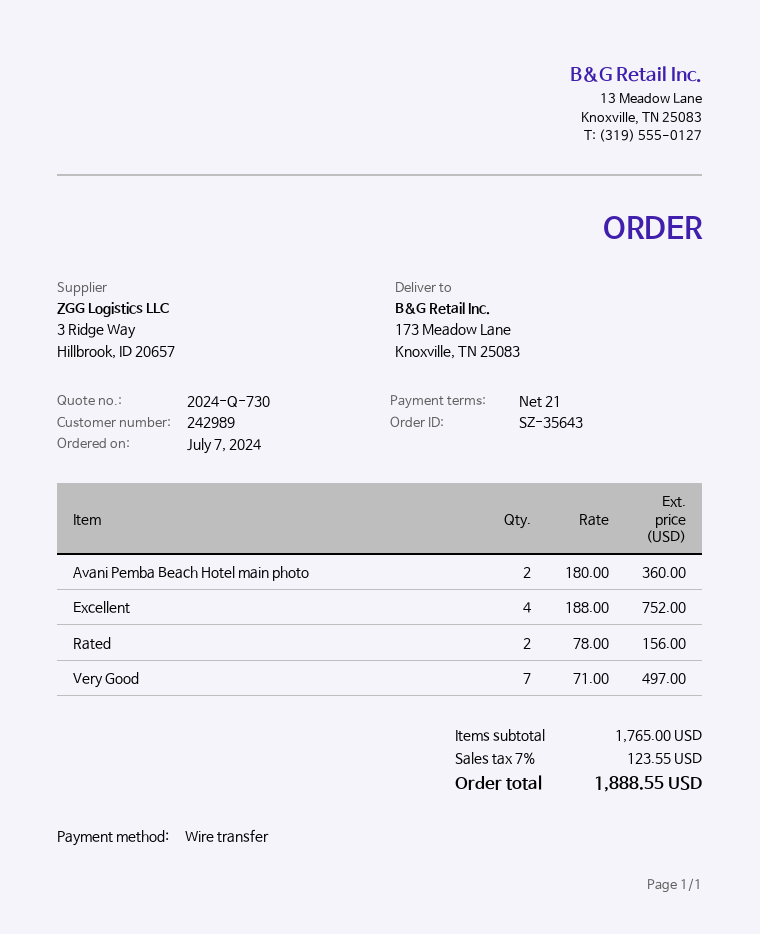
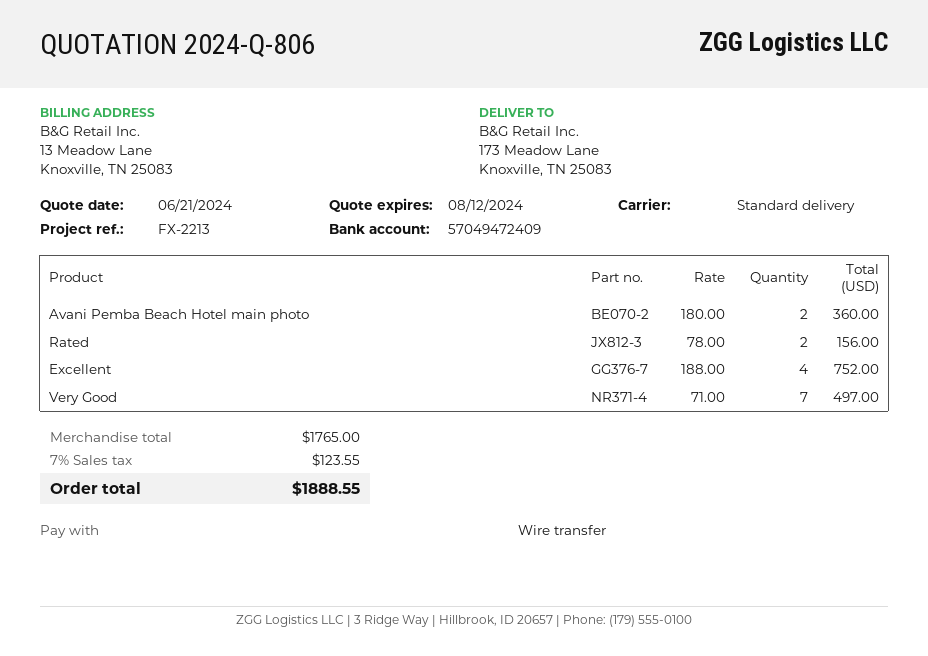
quote number: 2024-Q-730 -> 2024-Q-806

